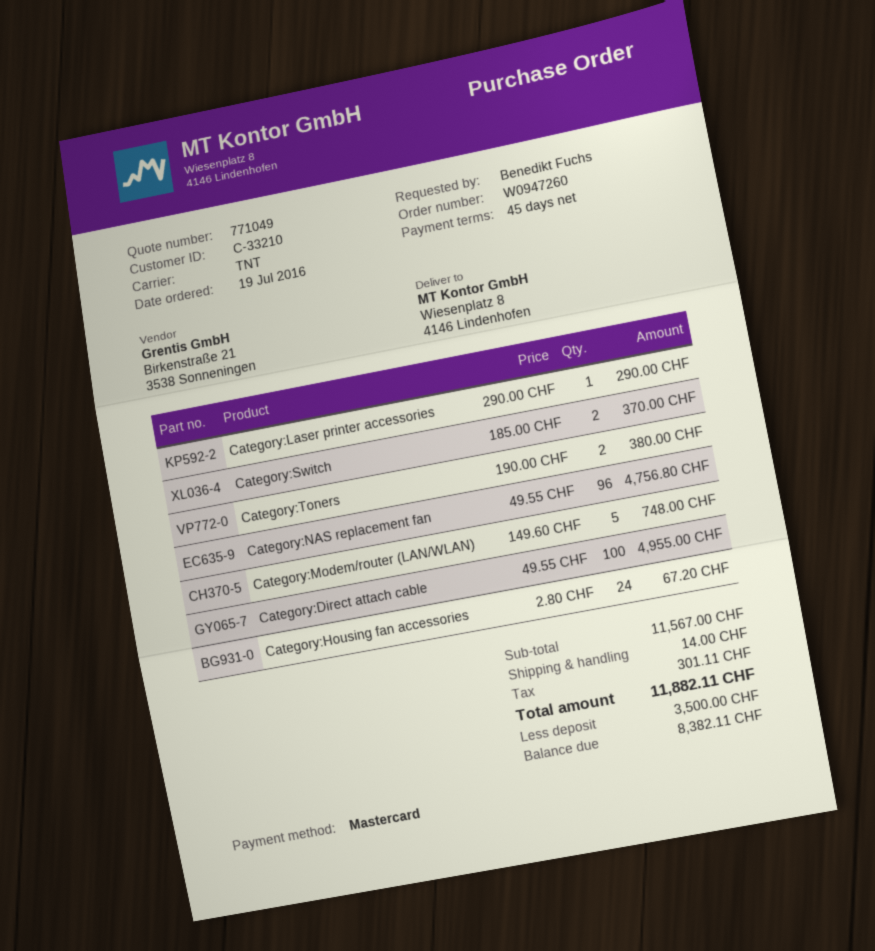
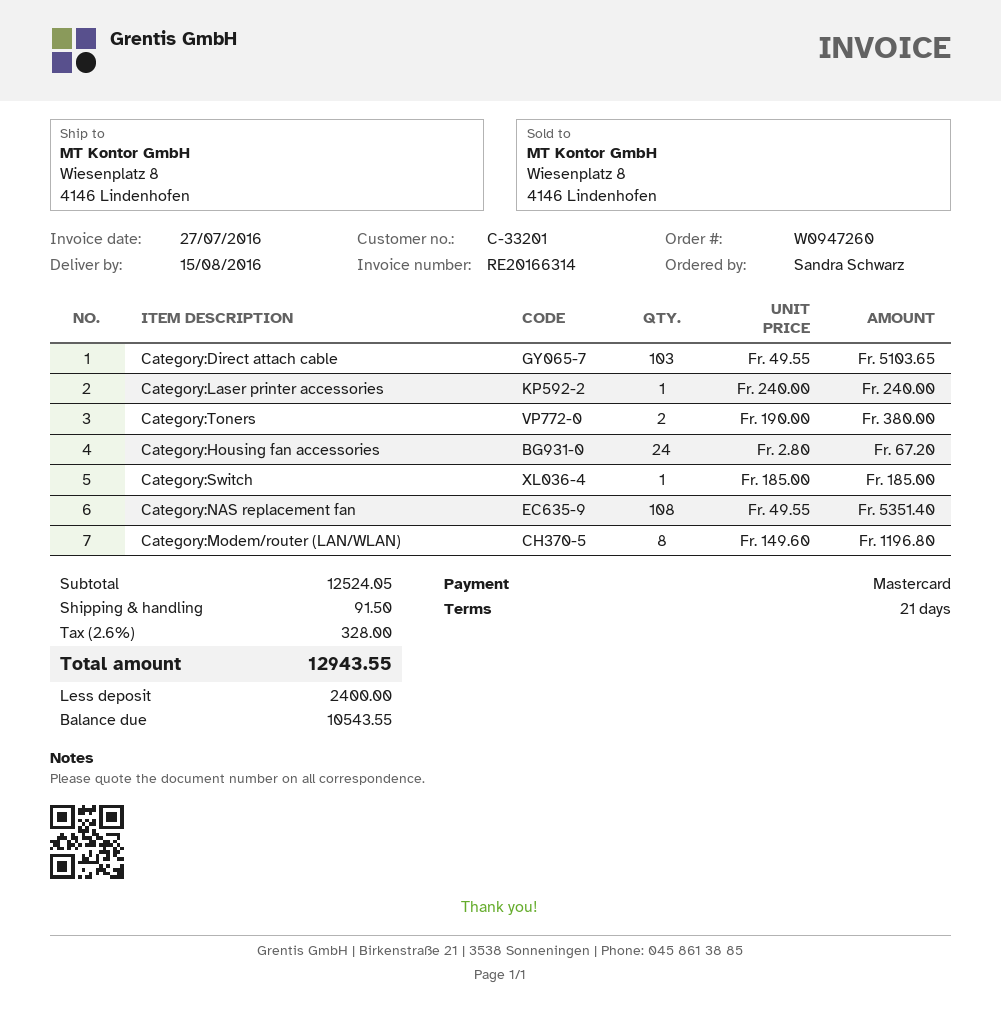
payment terms: 45 days -> 21 days
customer number: C-33210 -> C-33201
ordered by: Benedikt Fuchs -> Sandra Schwarz
Category:Laser printer accessories: 1 x 290.00 = 290.00 -> 1 x 240.00 = 240.00
Category:Switch: 2 x 185.00 = 370.00 -> 1 x 185.00 = 185.00
Category:NAS replacement fan: 96 x 49.55 = 4756.80 -> 108 x 49.55 = 5351.40
Category:Modem/router (LAN/WLAN): 5 x 149.60 = 748.00 -> 8 x 149.60 = 1196.80
Category:Direct attach cable: 100 x 49.55 = 4955.00 -> 103 x 49.55 = 5103.65
subtotal: 11567.00 -> 12524.05
shipping: 14.00 -> 91.50
tax: 301.11 -> 328.00
total: 11882.11 -> 12943.55
deposit: 3500.00 -> 2400.00
balance: 8382.11 -> 10543.55

